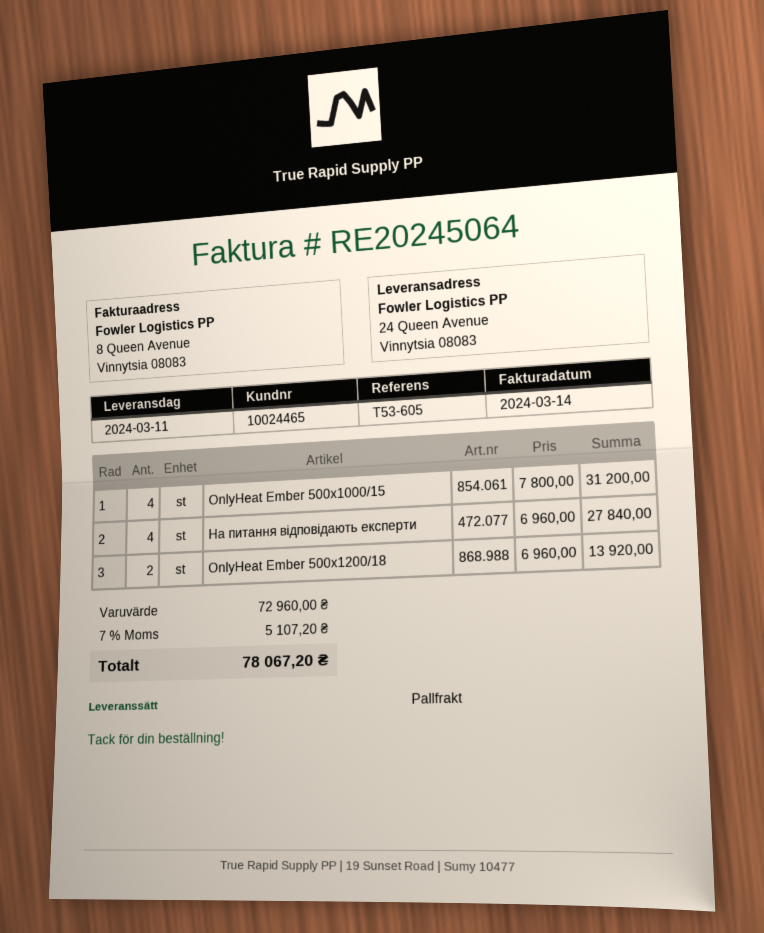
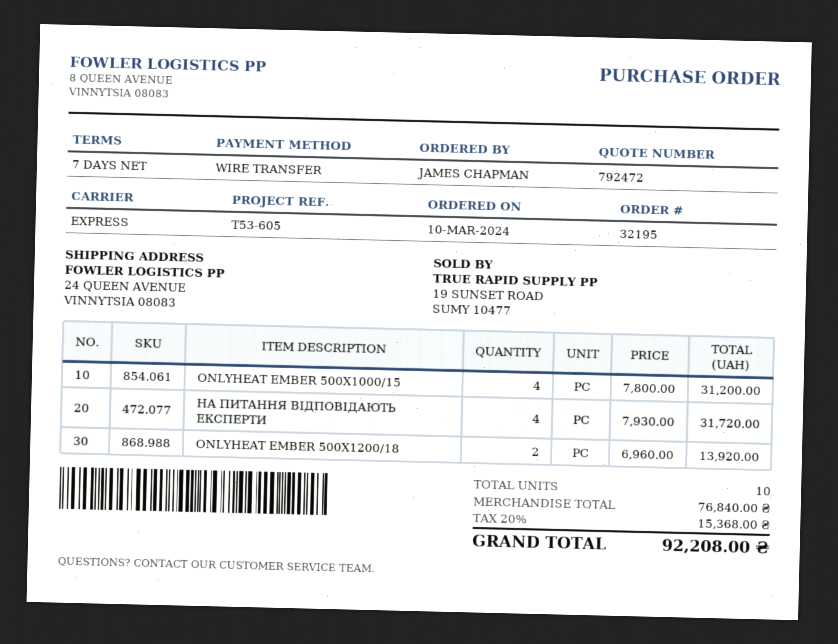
shipping method: pallet freight -> express
На питання відповідають експерти: 4 x 6960.00 = 27840.00 -> 4 x 7930.00 = 31720.00
subtotal: 72960.00 -> 76840.00
tax: 7% = 5107.20 -> 20% = 15368.00
total: 78067.20 -> 92208.00

